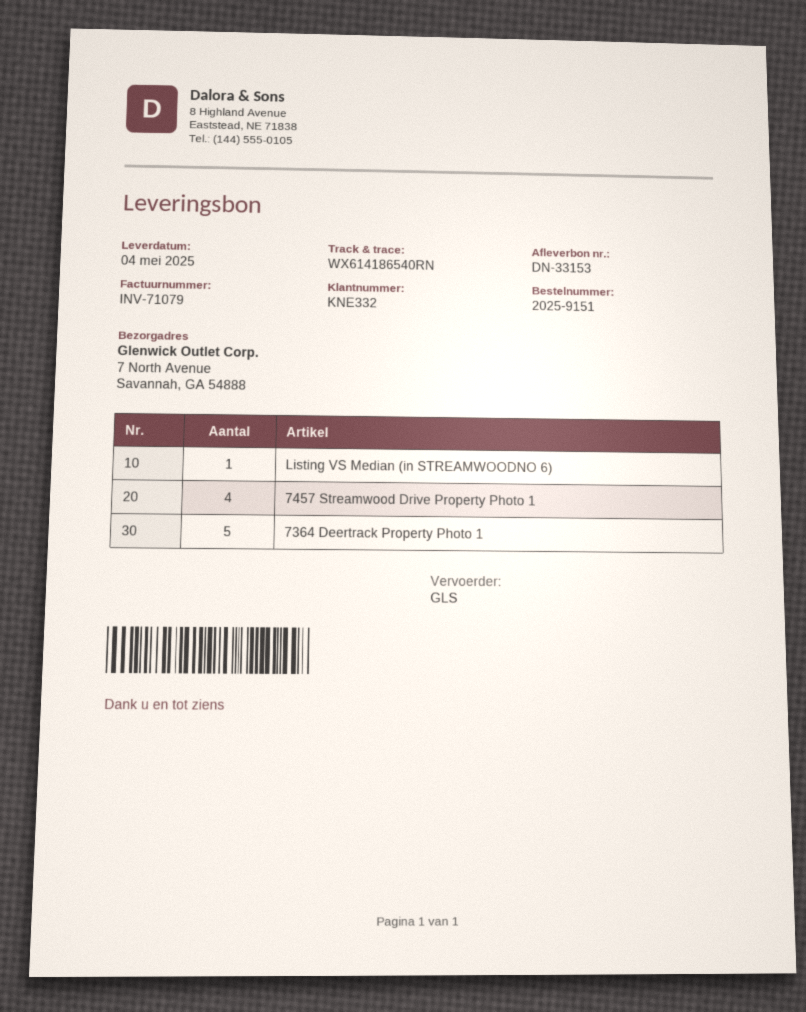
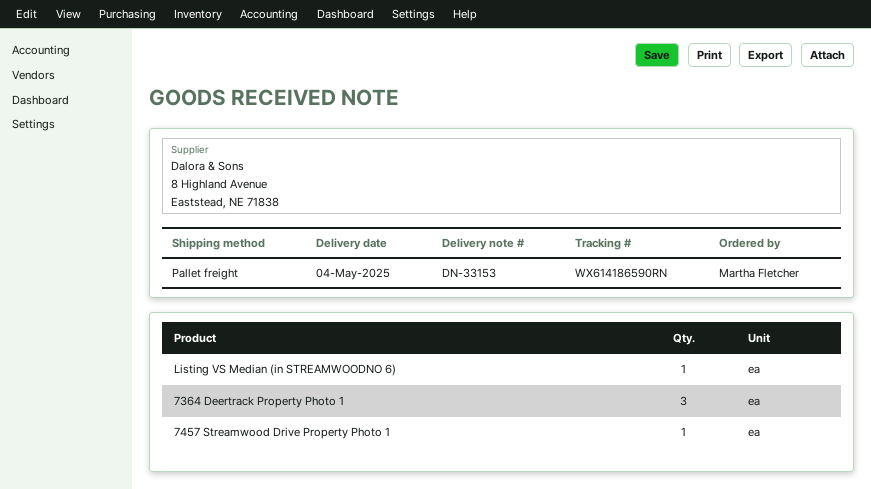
shipping method: GLS -> pallet freight
tracking number: WX614186540RN -> WX614186590RN
7457 Streamwood Drive Property Photo 1: 4 -> 1
7364 Deertrack Property Photo 1: 5 -> 3

